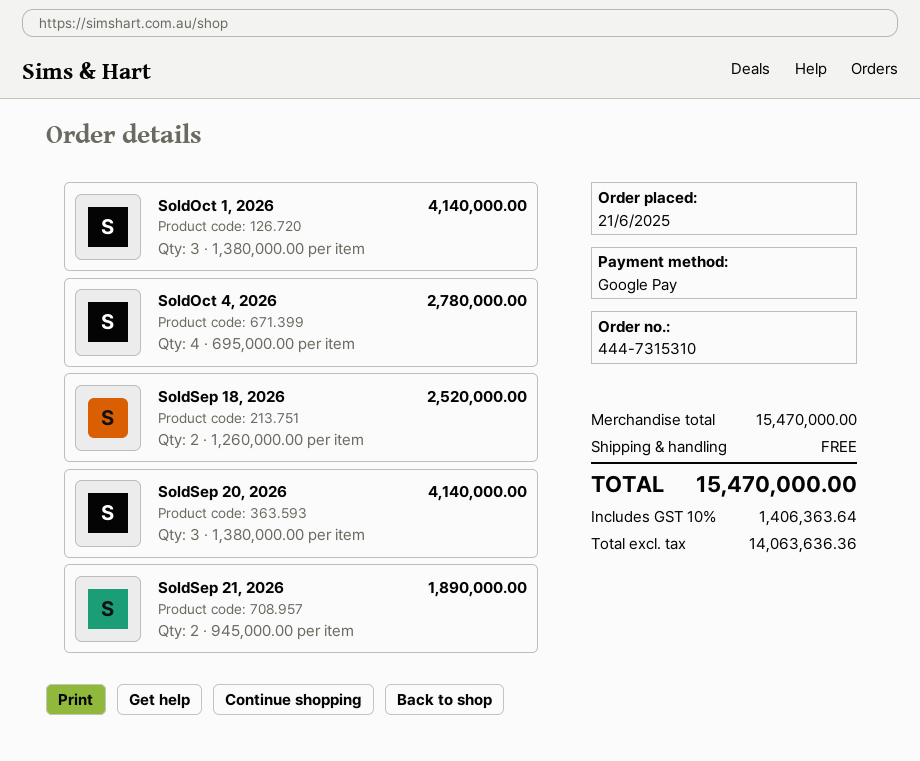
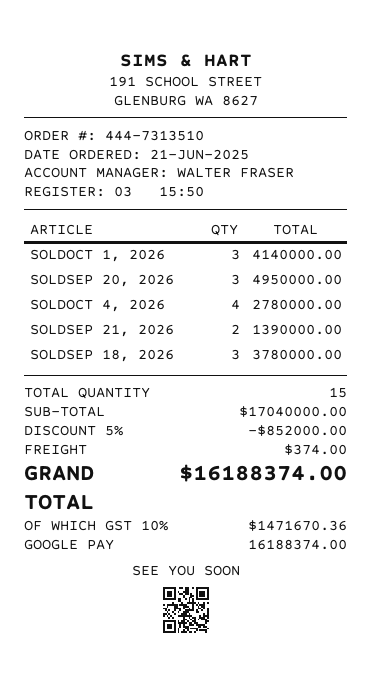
order number: 444-7315310 -> 444-7313510
SoldSep 18, 2026: 2 for 2520000.00 -> 3 for 3780000.00
SoldSep 20, 2026: 3 for 4140000.00 -> 3 for 4950000.00
SoldSep 21, 2026: 2 for 1890000.00 -> 2 for 1390000.00
subtotal: 15470000.00 -> 17040000.00
discount: none -> 5% = 852000.00
shipping: 0.00 -> 374.00
tax: 10% = 1406363.64 -> 10% = 1471670.36
total: 15470000.00 -> 16188374.00

